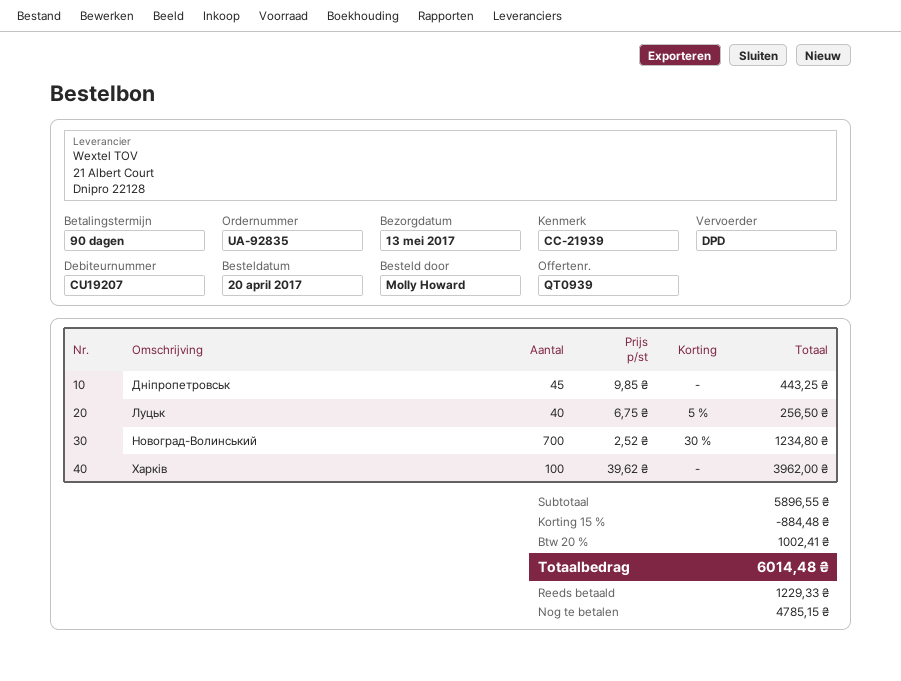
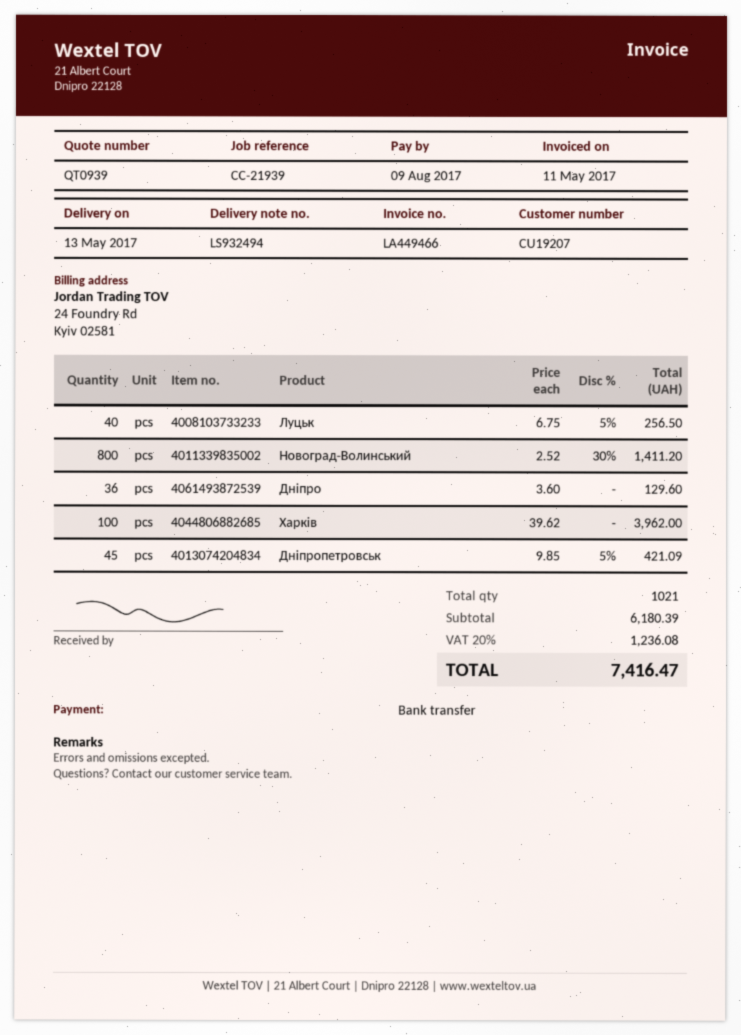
Дніпропетровськ: 45 x 9.85 = 443.25 -> 45 x 9.85 - 5% = 421.09
Новоград-Волинський: 700 x 2.52 - 30% = 1234.80 -> 800 x 2.52 - 30% = 1411.20
Дніпро: none -> 36 x 3.60 = 129.60
subtotal: 5896.55 -> 6180.39
discount: 15% = 884.48 -> none
tax: 20% = 1002.41 -> 20% = 1236.08
total: 6014.48 -> 7416.47

